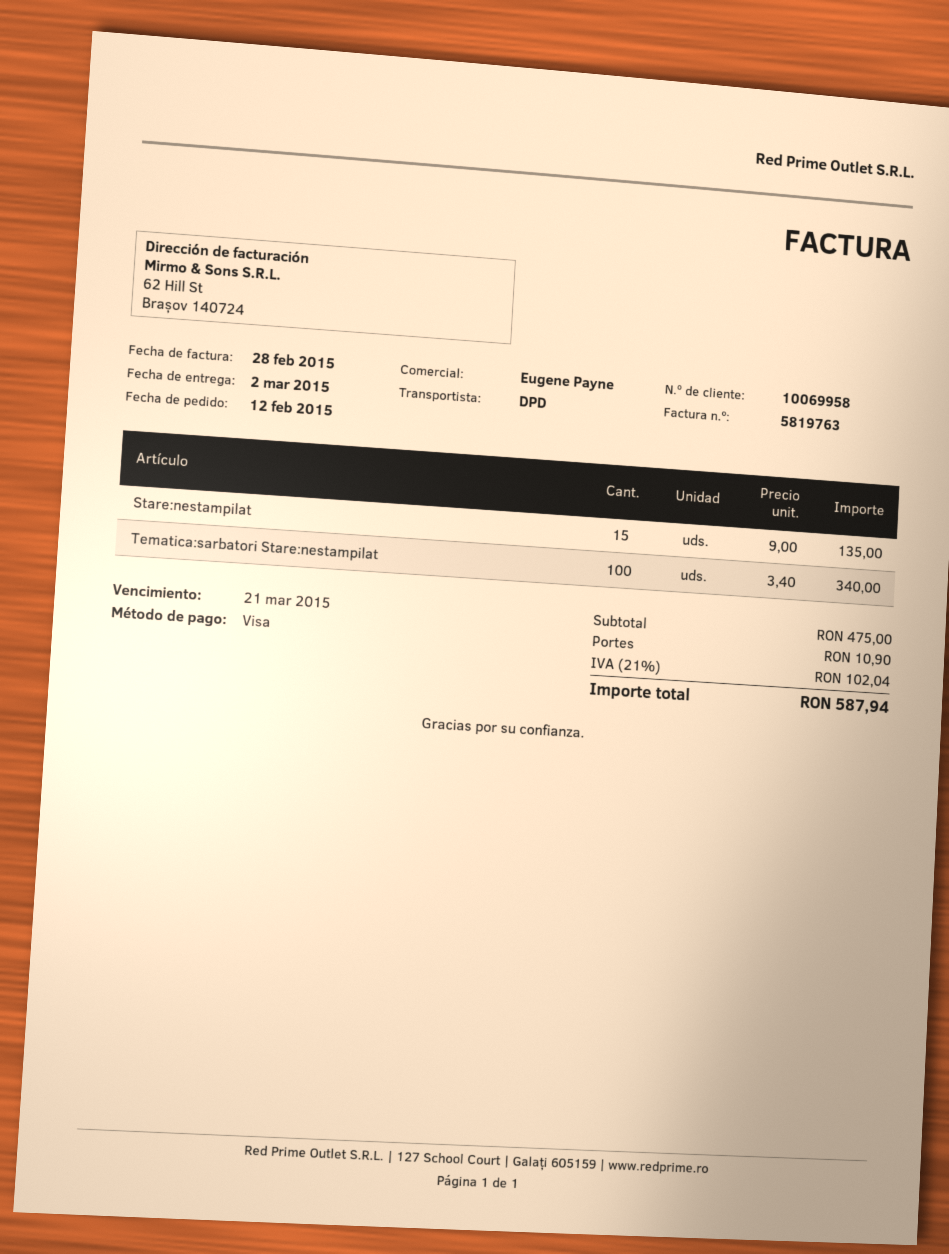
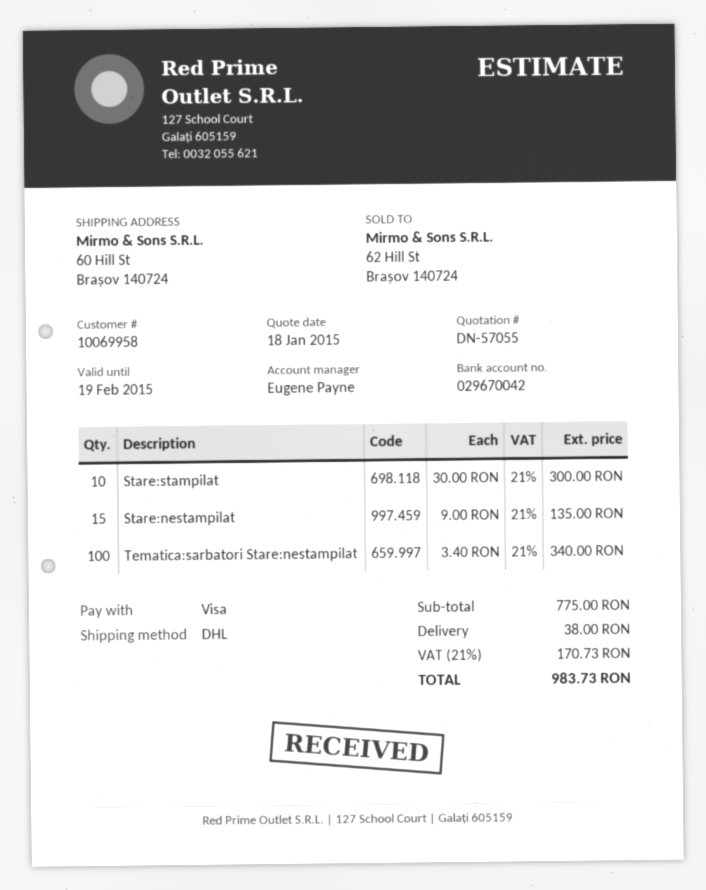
shipping method: DPD -> DHL
Stare:stampilat: none -> 10 x 30.00 = 300.00
subtotal: 475.00 -> 775.00
shipping: 10.90 -> 38.00
tax: 21% = 102.04 -> 21% = 170.73
total: 587.94 -> 983.73

